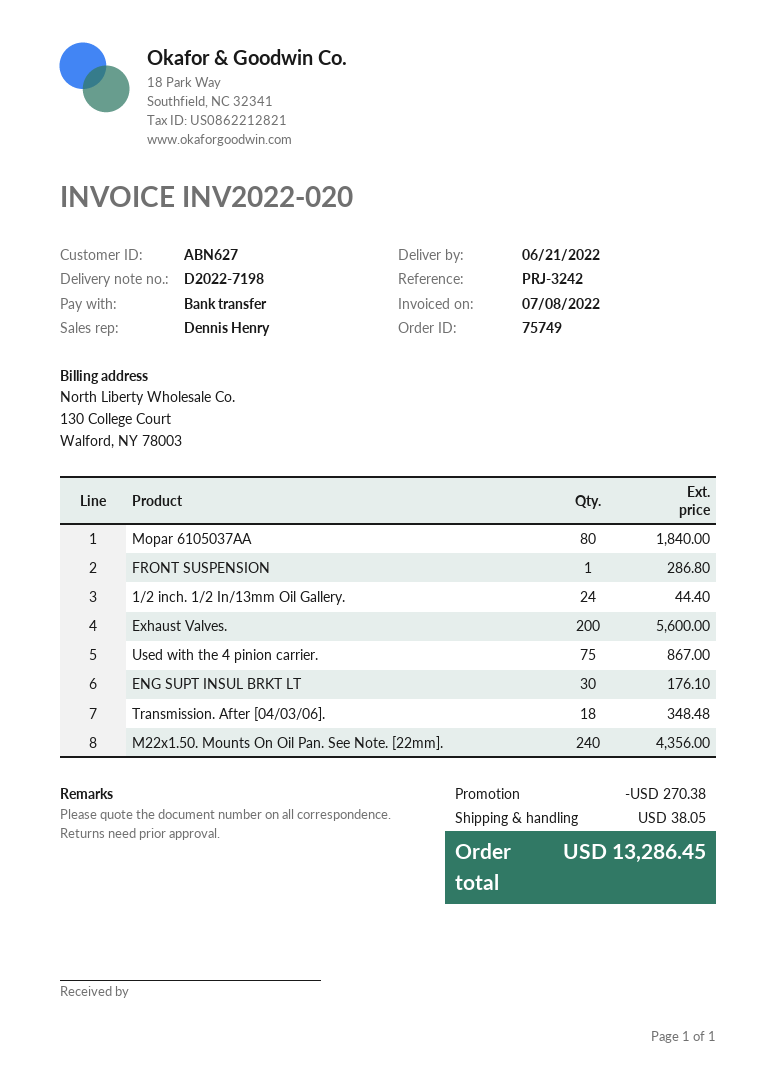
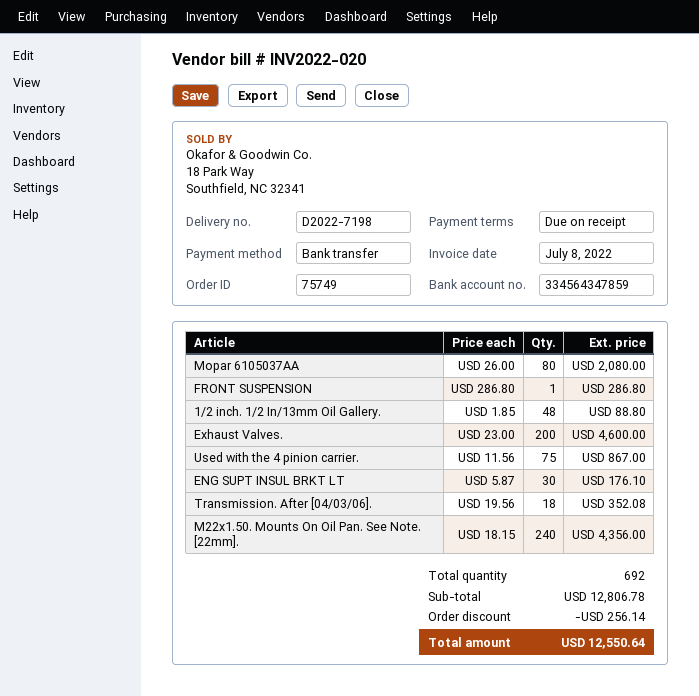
Mopar 6105037AA: 80 for 1840.00 -> 80 for 2080.00
1/2 inch. 1/2 In/13mm Oil Gallery.: 24 for 44.40 -> 48 for 88.80
Exhaust Valves.: 200 for 5600.00 -> 200 for 4600.00
Transmission. After [04/03/06].: 18 for 348.48 -> 18 for 352.08
discount: 270.38 -> 256.14
shipping: 38.05 -> none
total: 13286.45 -> 12550.64

